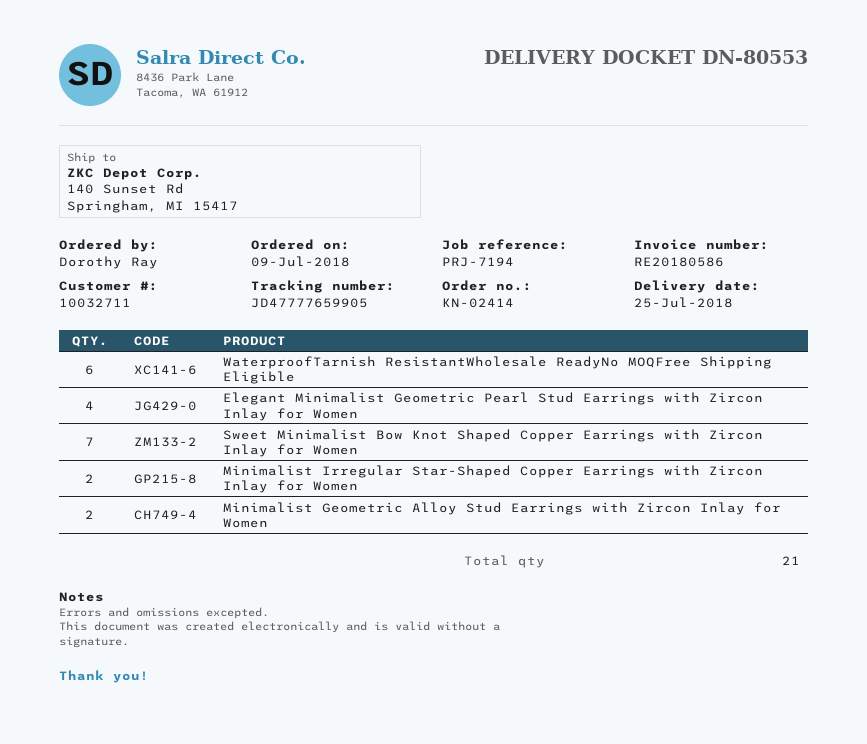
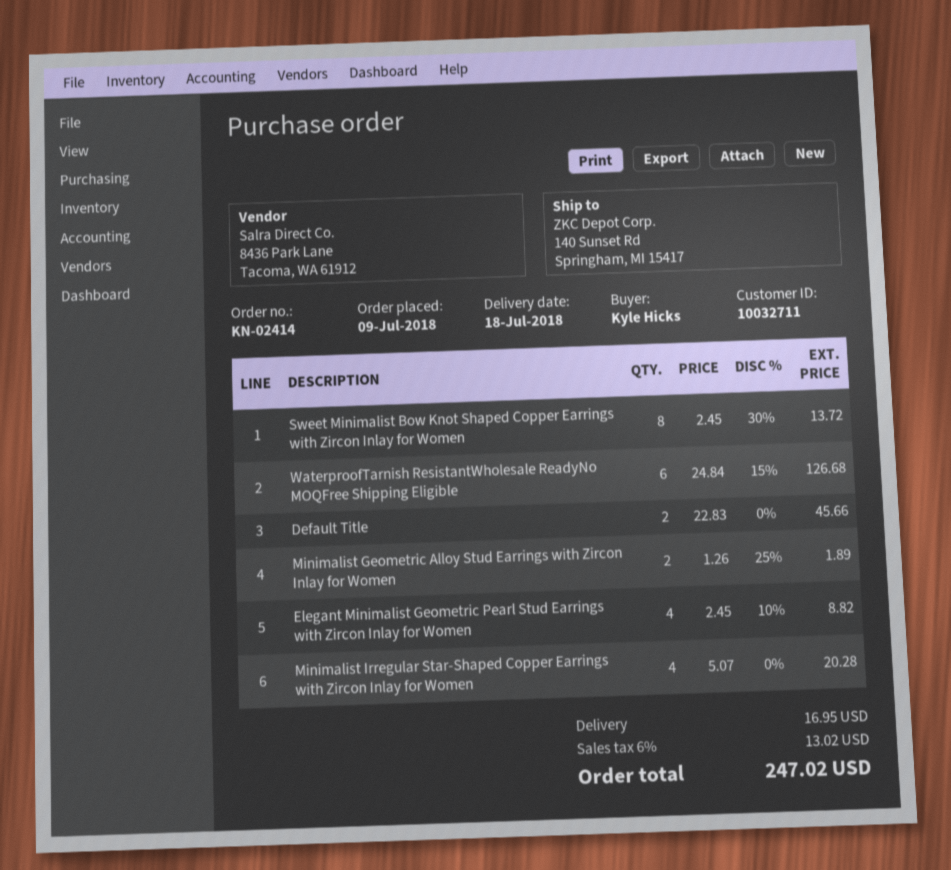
delivery date: 2018-07-25 -> 2018-07-18
ordered by: Dorothy Ray -> Kyle Hicks
Sweet Minimalist Bow Knot Shaped Copper Earrings with Zircon Inlay for Women: 7 -> 8
Minimalist Irregular Star-Shaped Copper Earrings with Zircon Inlay for Women: 2 -> 4
Default Title: none -> 2

